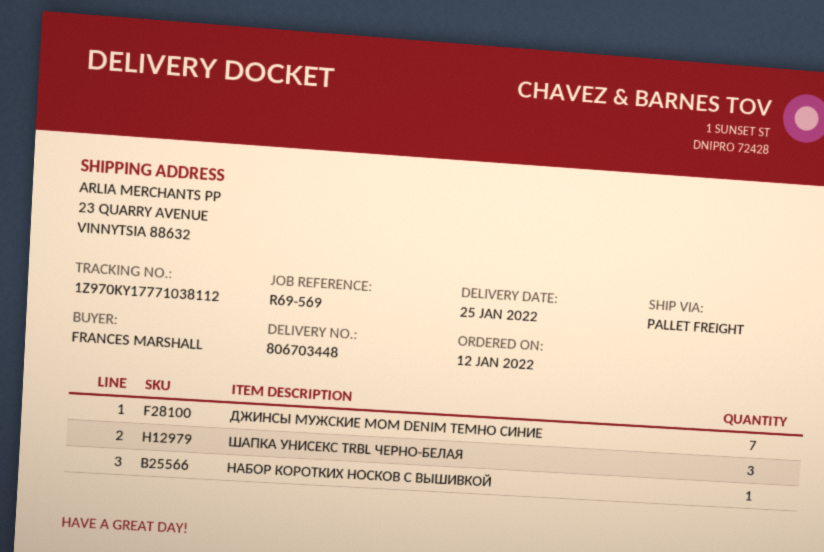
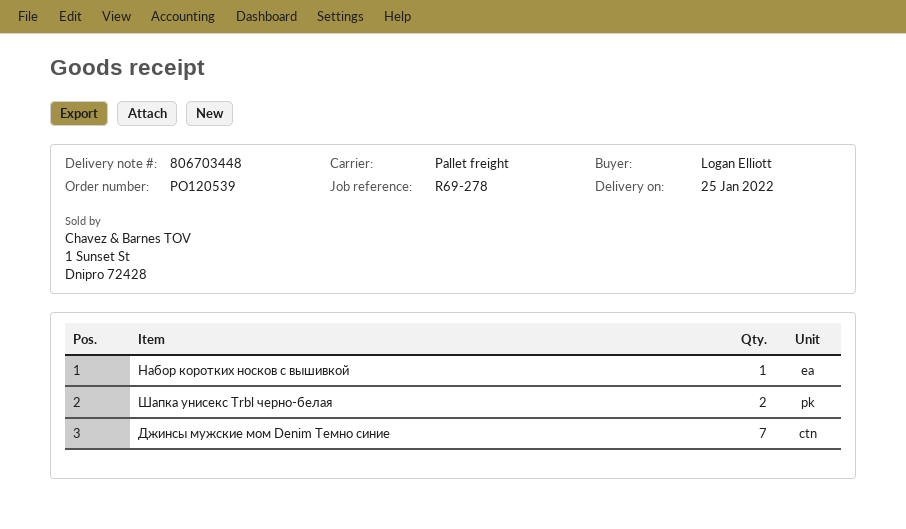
reference: R69-569 -> R69-278
ordered by: FRANCES MARSHALL -> Logan Elliott
ШАПКА УНИСЕКС TRBL ЧЕРНО-БЕЛАЯ: 3 -> 2

